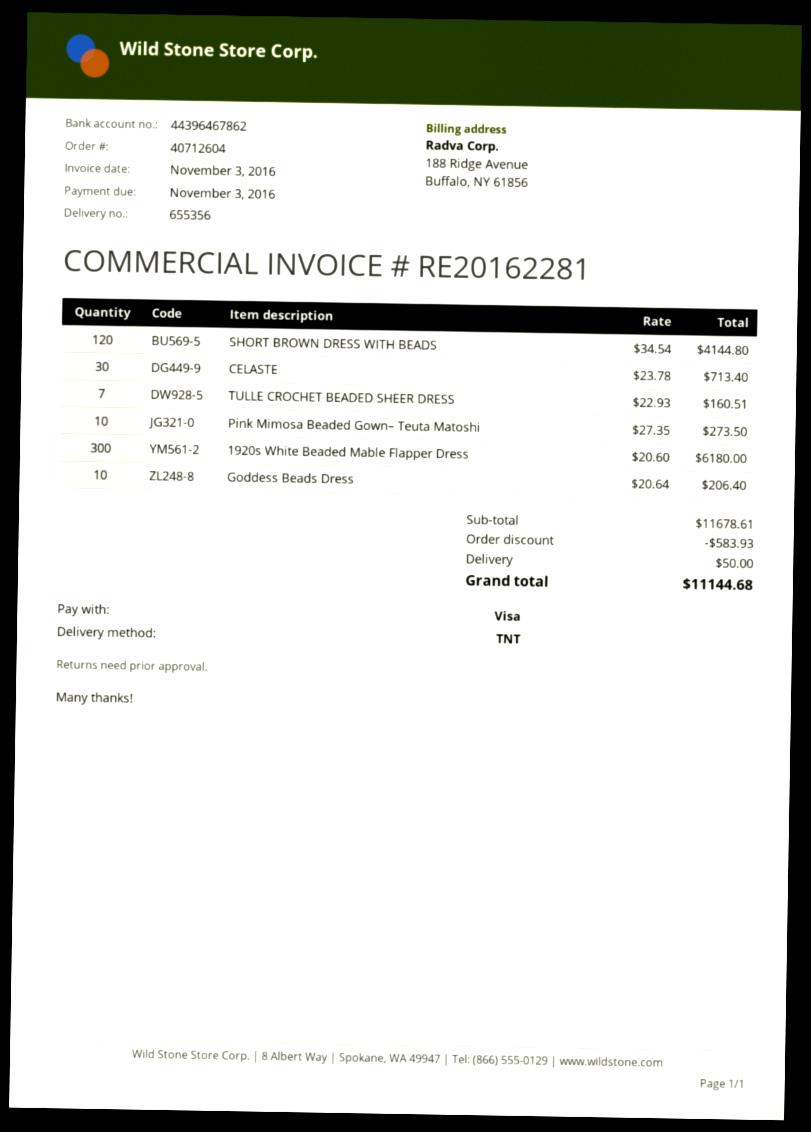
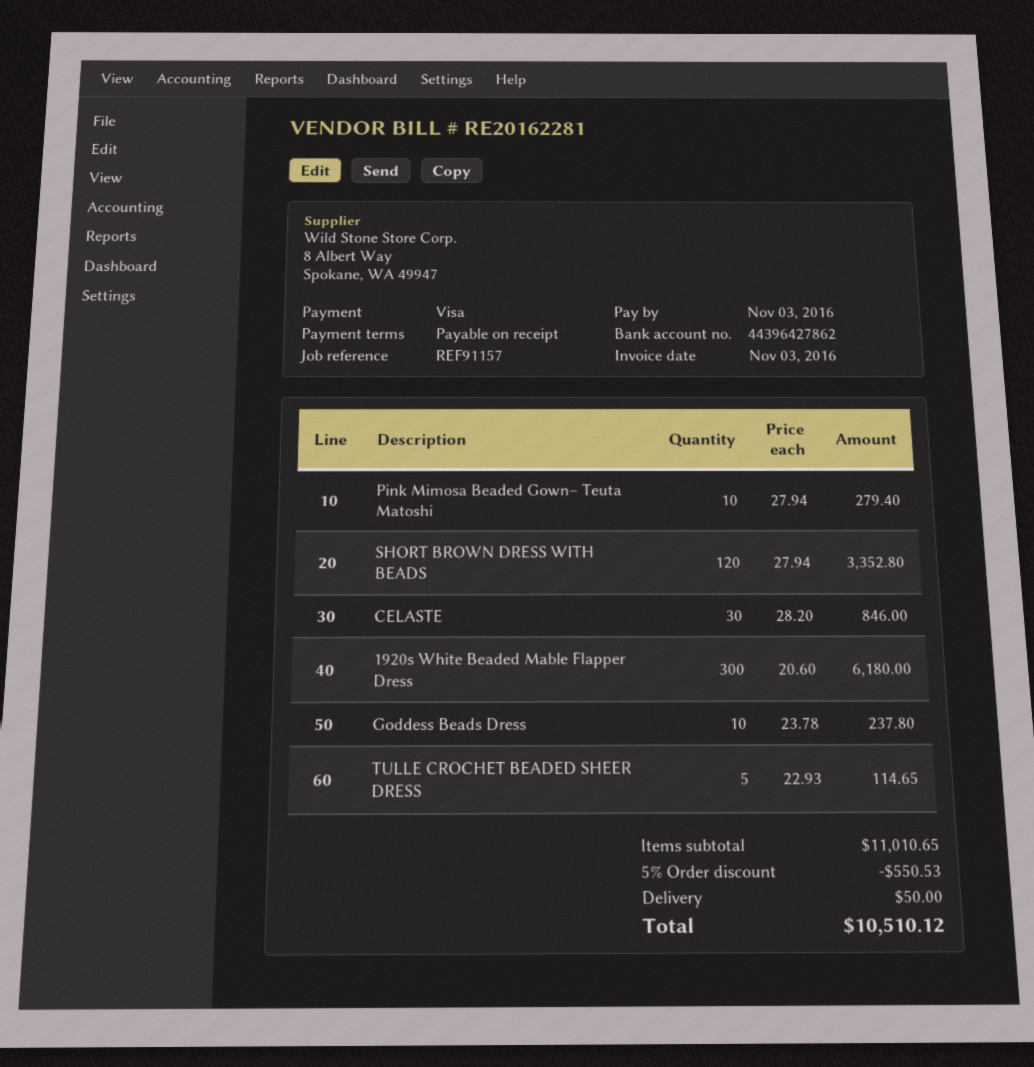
bank account: 44396467862 -> 44396427862
SHORT BROWN DRESS WITH BEADS: 120 x 34.54 = 4144.80 -> 120 x 27.94 = 3352.80
CELASTE: 30 x 23.78 = 713.40 -> 30 x 28.20 = 846.00
TULLE CROCHET BEADED SHEER DRESS: 7 x 22.93 = 160.51 -> 5 x 22.93 = 114.65
Pink Mimosa Beaded Gown– Teuta Matoshi: 10 x 27.35 = 273.50 -> 10 x 27.94 = 279.40
Goddess Beads Dress: 10 x 20.64 = 206.40 -> 10 x 23.78 = 237.80
subtotal: 11678.61 -> 11010.65
discount: 583.93 -> 550.53
total: 11144.68 -> 10510.12

